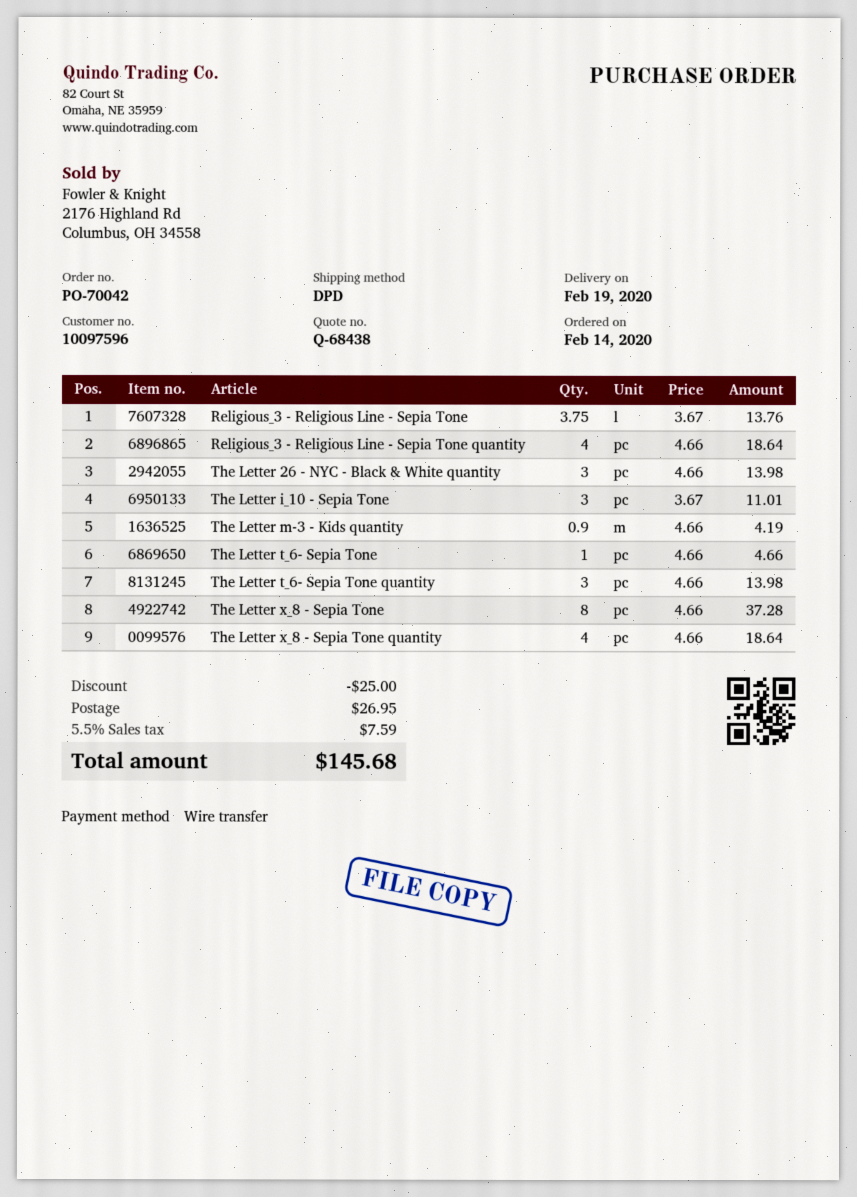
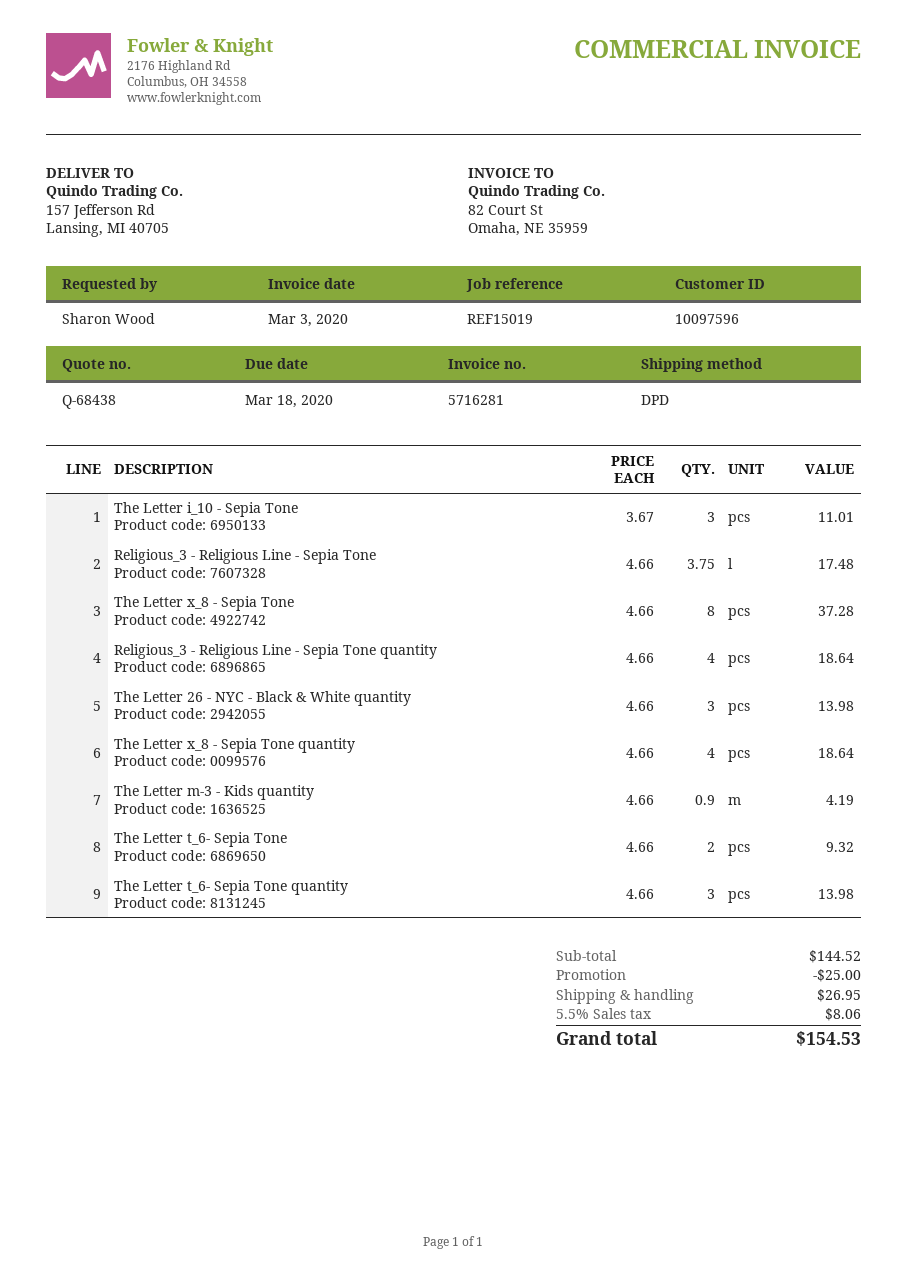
Religious_3 - Religious Line - Sepia Tone: 3.75 x 3.67 = 13.76 -> 3.75 x 4.66 = 17.48
The Letter t_6- Sepia Tone: 1 x 4.66 = 4.66 -> 2 x 4.66 = 9.32
tax: 5.5% = 7.59 -> 5.5% = 8.06
total: 145.68 -> 154.53

